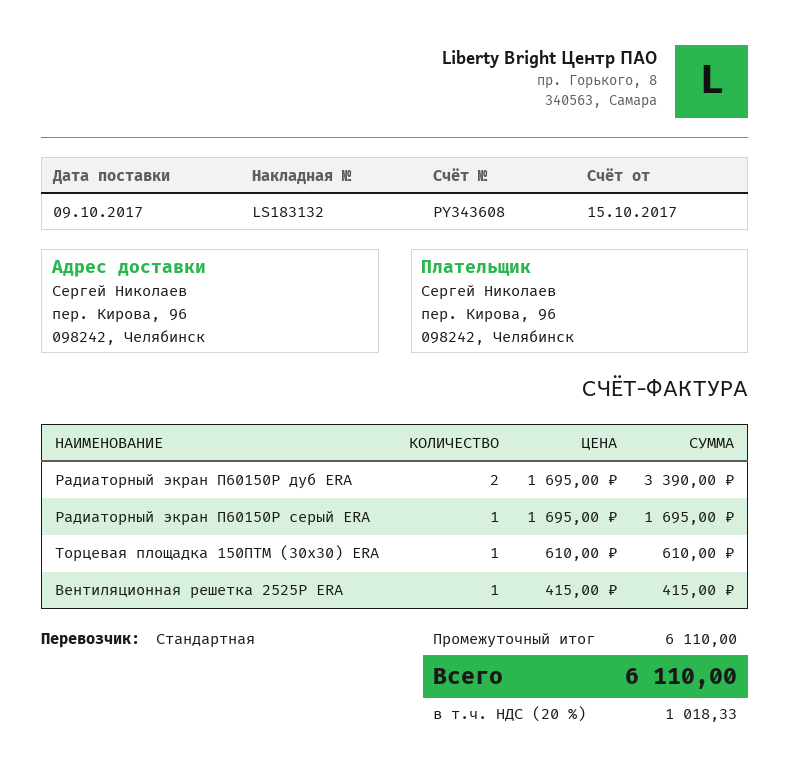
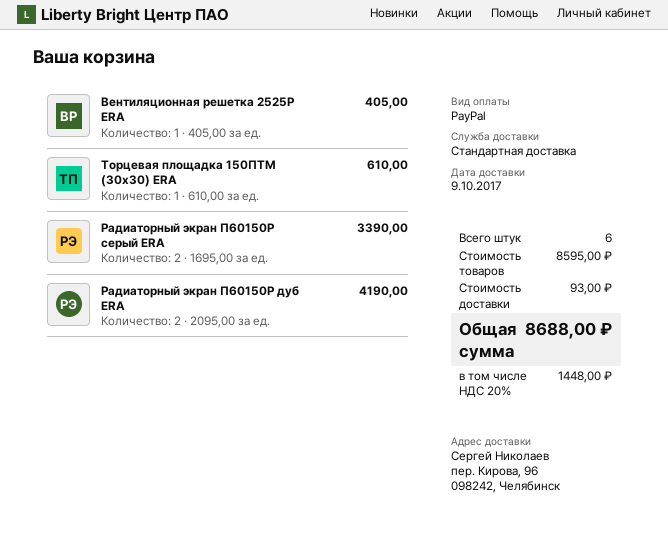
Радиаторный экран П60150Р дуб ERA: 2 x 1695.00 = 3390.00 -> 2 x 2095.00 = 4190.00
Радиаторный экран П60150Р серый ERA: 1 x 1695.00 = 1695.00 -> 2 x 1695.00 = 3390.00
Вентиляционная решетка 2525Р ERA: 1 x 415.00 = 415.00 -> 1 x 405.00 = 405.00
subtotal: 6110.00 -> 8595.00
shipping: none -> 93.00
tax: 20% = 1018.33 -> 20% = 1448.00
total: 6110.00 -> 8688.00

